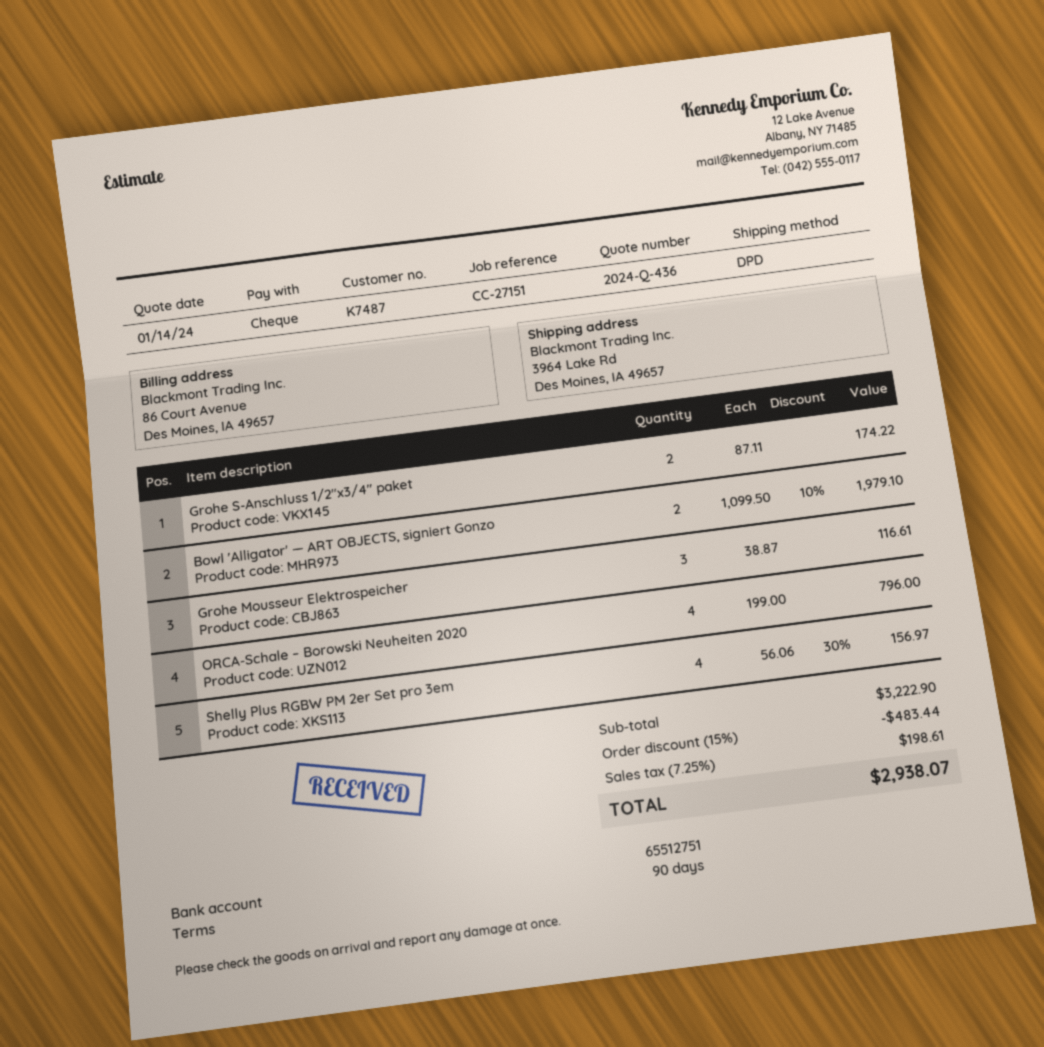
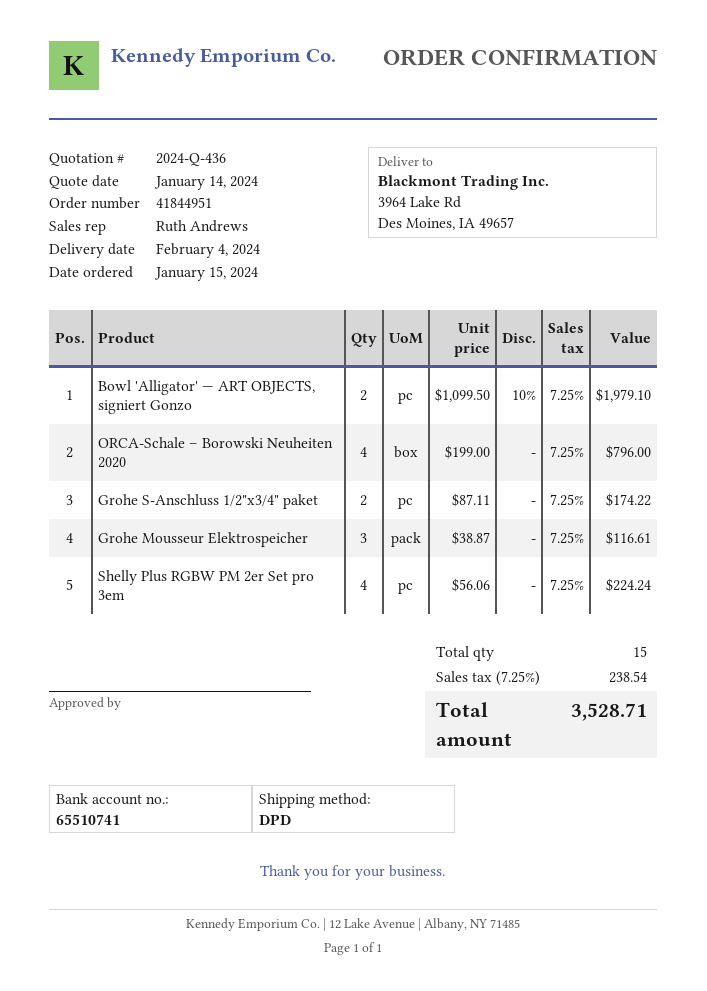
bank account: 65512751 -> 65510741
Shelly Plus RGBW PM 2er Set pro 3em: 4 x 56.06 - 30% = 156.97 -> 4 x 56.06 = 224.24
discount: 15% = 483.44 -> none
tax: 7.25% = 198.61 -> 7.25% = 238.54
total: 2938.07 -> 3528.71

